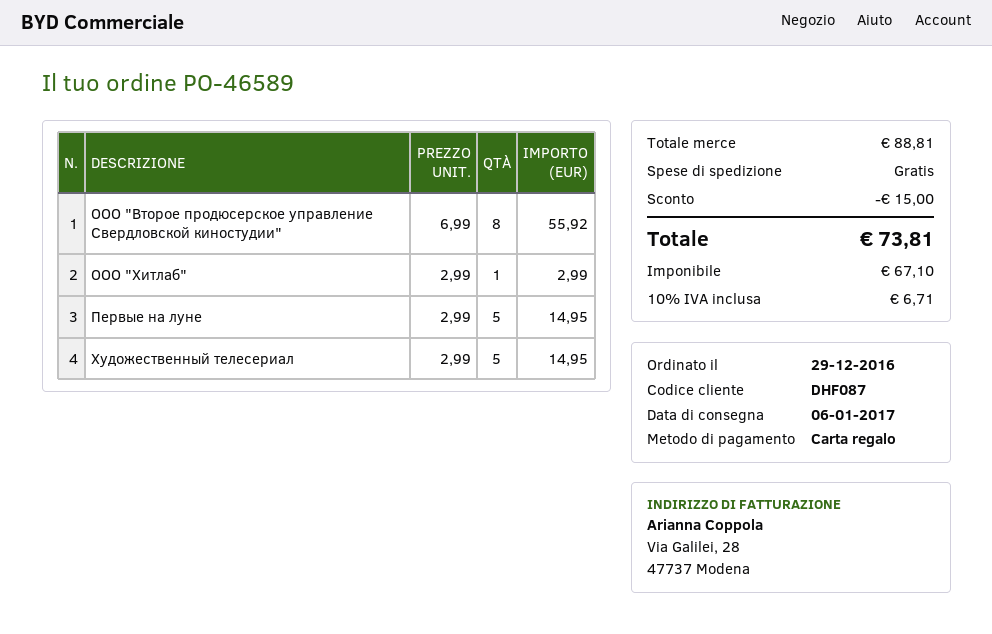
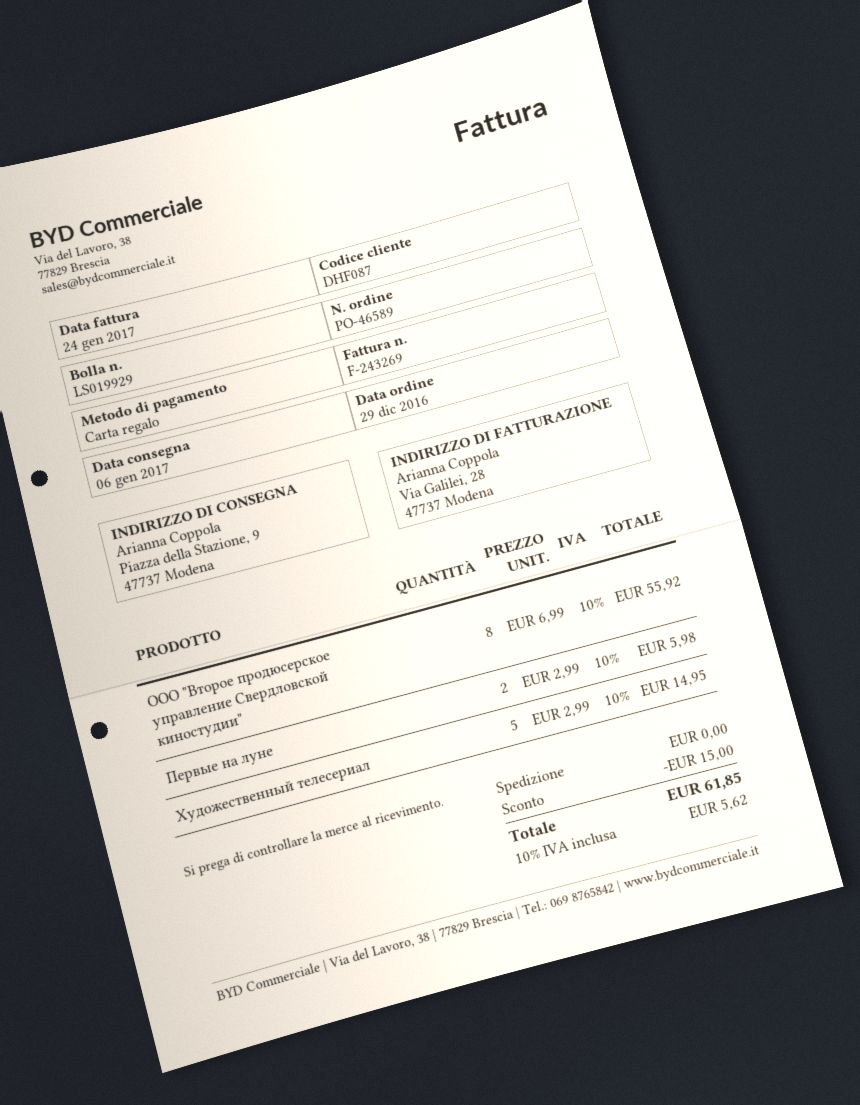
OOO "Хитлаб": 1 x 2.99 = 2.99 -> none
Первые на луне: 5 x 2.99 = 14.95 -> 2 x 2.99 = 5.98
tax: 10% = 6.71 -> 10% = 5.62
total: 73.81 -> 61.85

